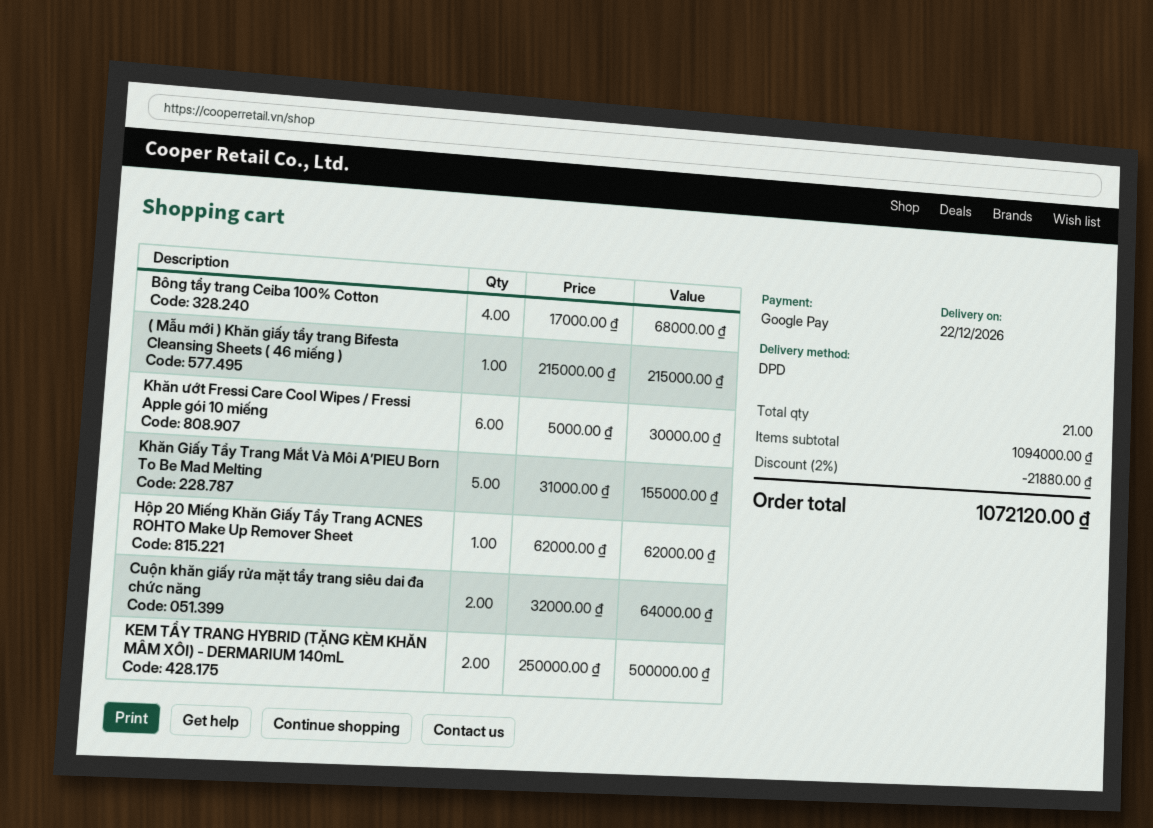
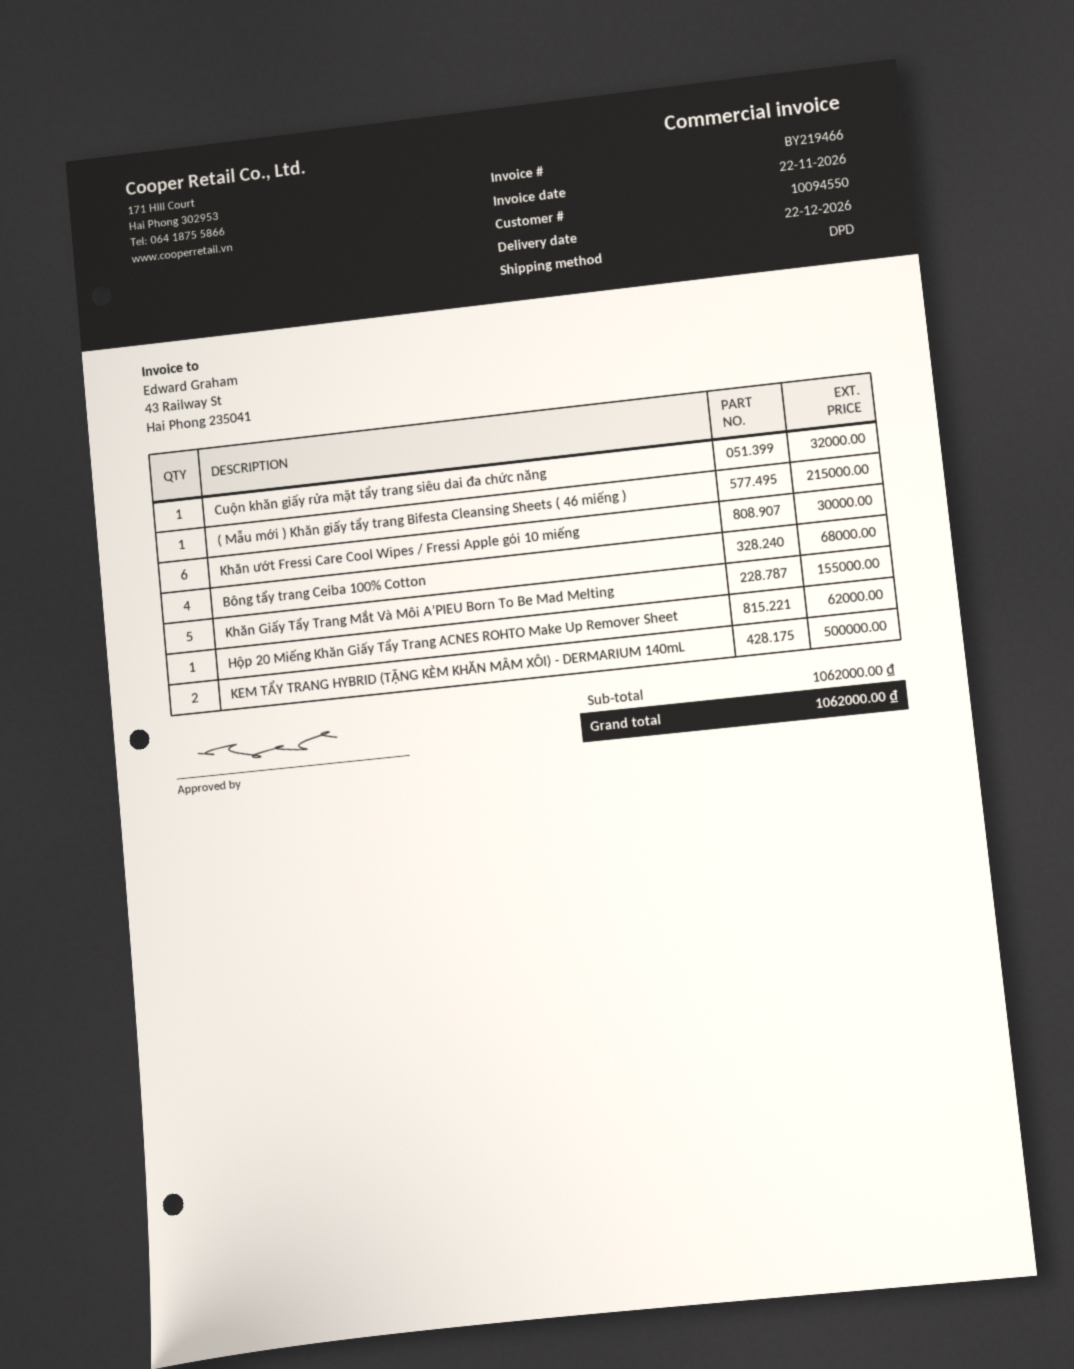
Cuộn khăn giấy rửa mặt tẩy trang siêu dai đa chức năng: 2 for 64000.00 -> 1 for 32000.00
subtotal: 1094000.00 -> 1062000.00
discount: 2% = 21880.00 -> none
total: 1072120.00 -> 1062000.00

